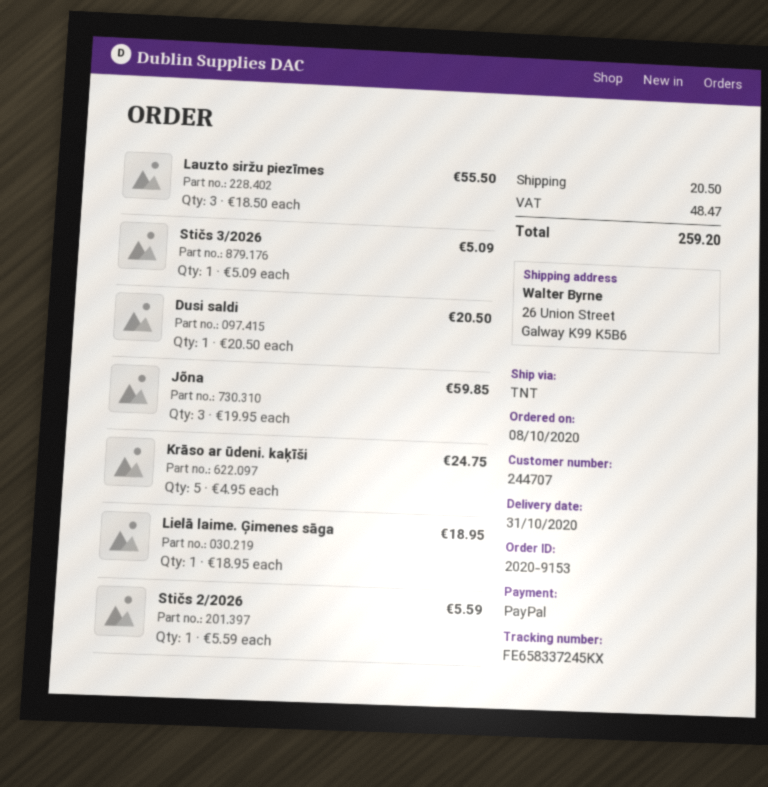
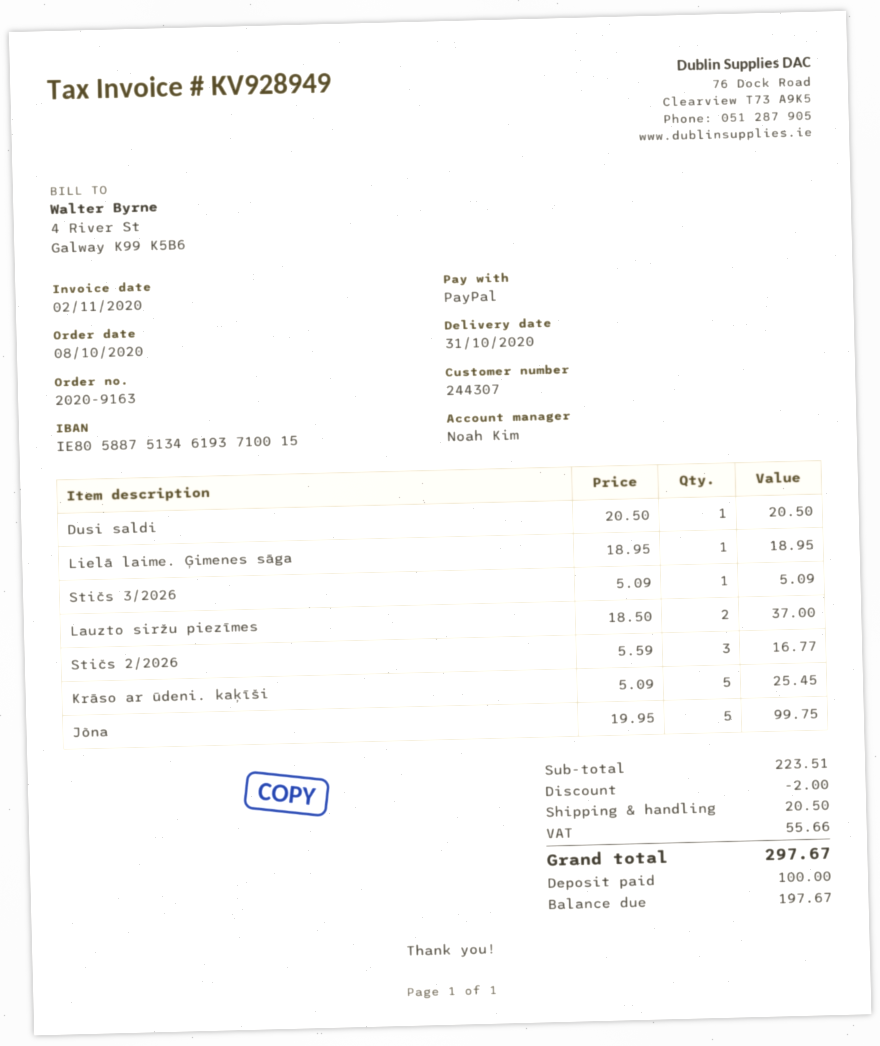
order number: 2020-9153 -> 2020-9163
customer number: 244707 -> 244307
Lauzto siržu piezīmes: 3 x 18.50 = 55.50 -> 2 x 18.50 = 37.00
Jõna: 3 x 19.95 = 59.85 -> 5 x 19.95 = 99.75
Krāso ar ūdeni. kaķīši: 5 x 4.95 = 24.75 -> 5 x 5.09 = 25.45
Stičs 2/2026: 1 x 5.59 = 5.59 -> 3 x 5.59 = 16.77
discount: none -> 2.00
tax: 48.47 -> 55.66
total: 259.20 -> 297.67

